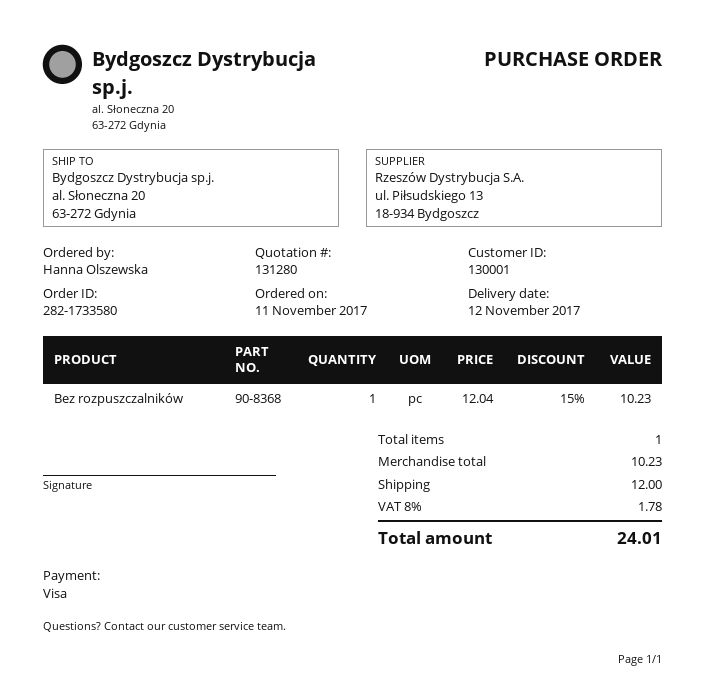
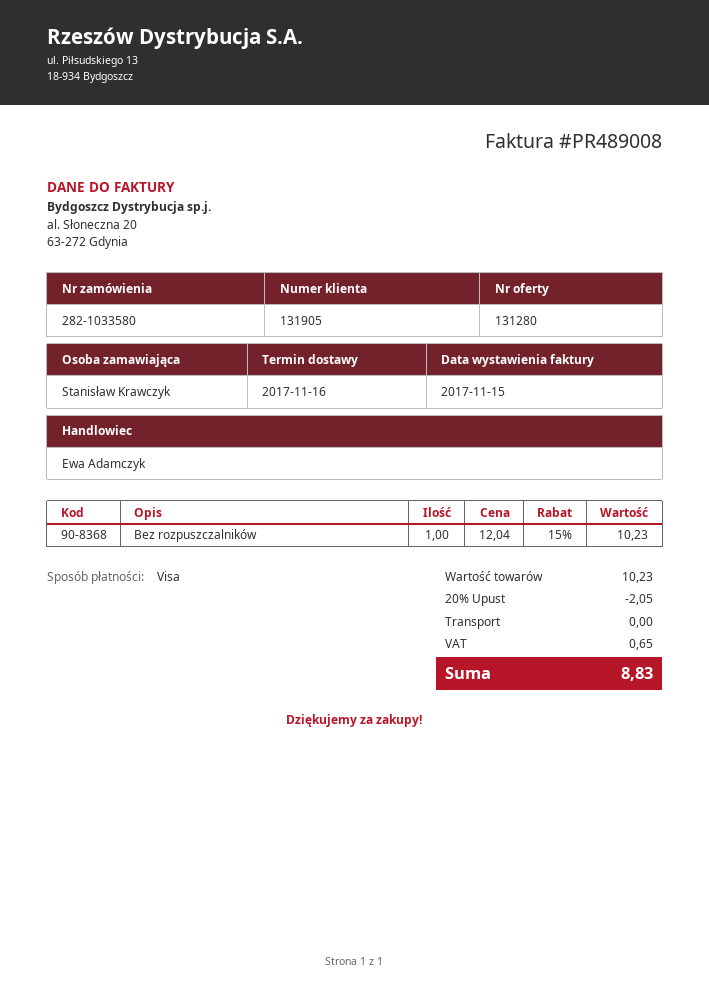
order number: 282-1733580 -> 282-1033580
delivery date: 2017-11-12 -> 2017-11-16
customer number: 130001 -> 131905
ordered by: Hanna Olszewska -> Stanisław Krawczyk
discount: none -> 20% = 2.05
shipping: 12.00 -> 0.00
tax: 1.78 -> 0.65
total: 24.01 -> 8.83

